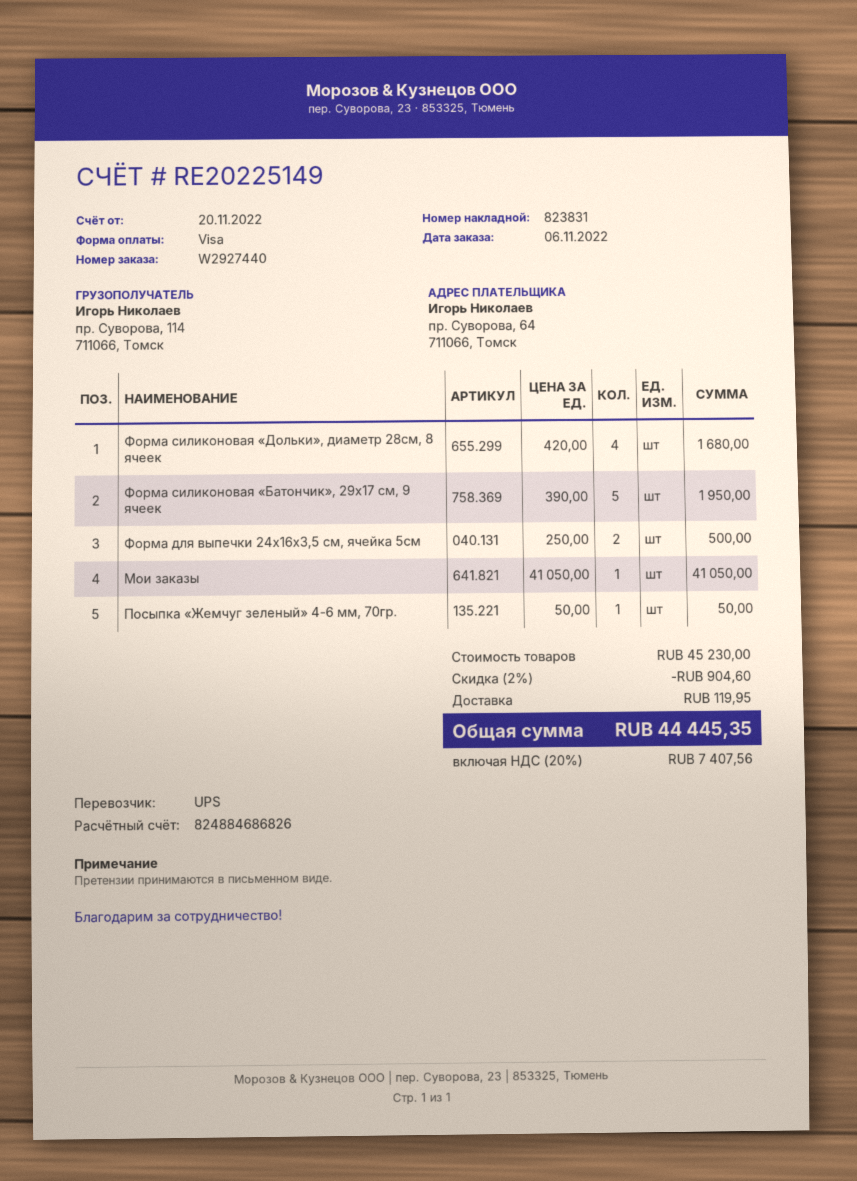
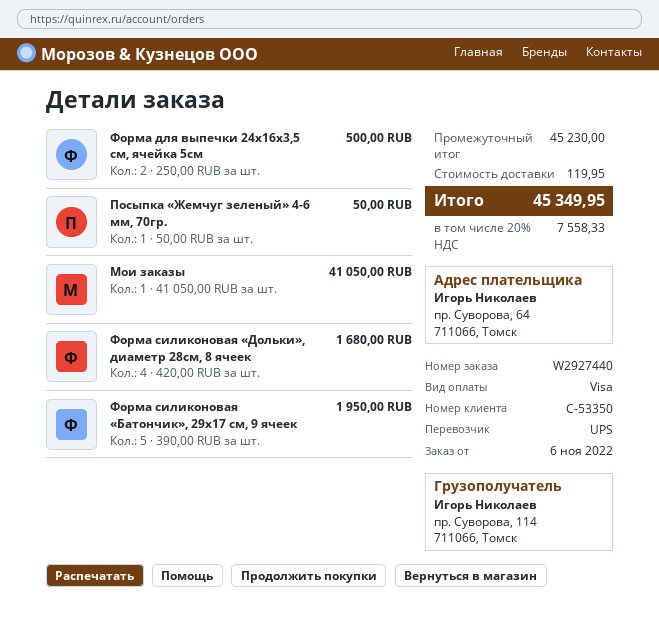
discount: 2% = 904.60 -> none
tax: 20% = 7407.56 -> 20% = 7558.33
total: 44445.35 -> 45349.95

